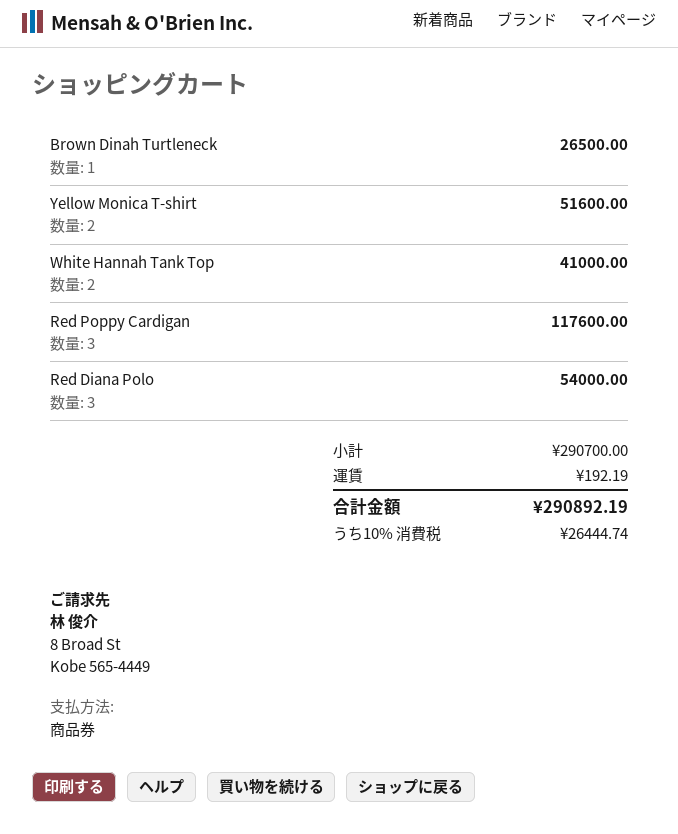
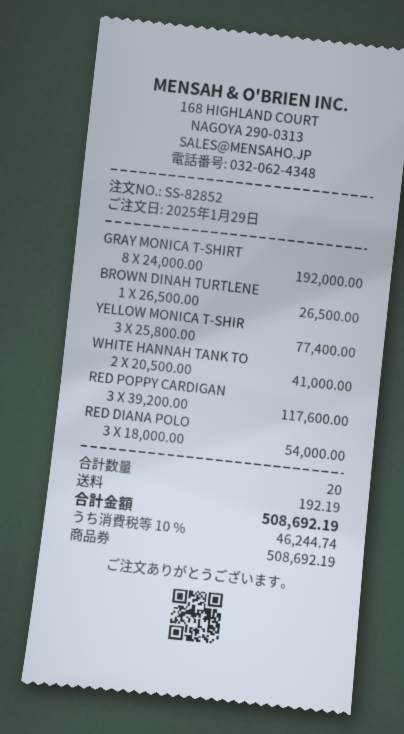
Yellow Monica T-shirt: 2 for 51600.00 -> 3 for 77400.00
GRAY MONICA T-SHIRT: none -> 8 for 192000.00
tax: 10% = 26444.74 -> 10% = 46244.74
total: 290892.19 -> 508692.19

